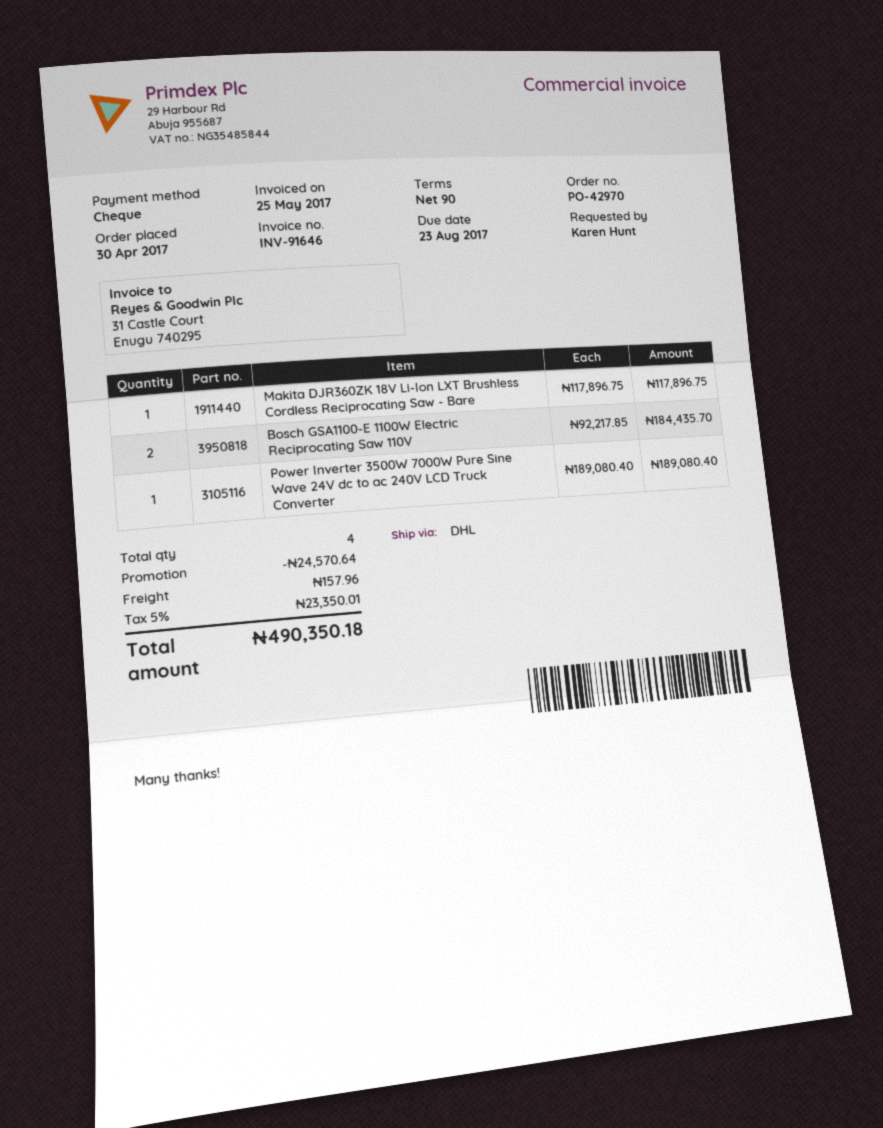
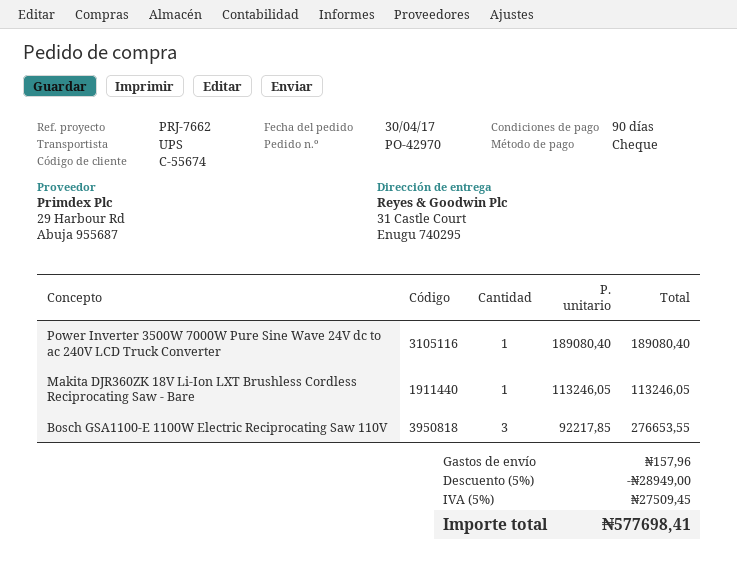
shipping method: DHL -> UPS
Makita DJR360ZK 18V Li-Ion LXT Brushless Cordless Reciprocating Saw - Bare: 1 x 117896.75 = 117896.75 -> 1 x 113246.05 = 113246.05
Bosch GSA1100-E 1100W Electric Reciprocating Saw 110V: 2 x 92217.85 = 184435.70 -> 3 x 92217.85 = 276653.55
discount: 24570.64 -> 28949.00
tax: 5% = 23350.01 -> 5% = 27509.45
total: 490350.18 -> 577698.41

